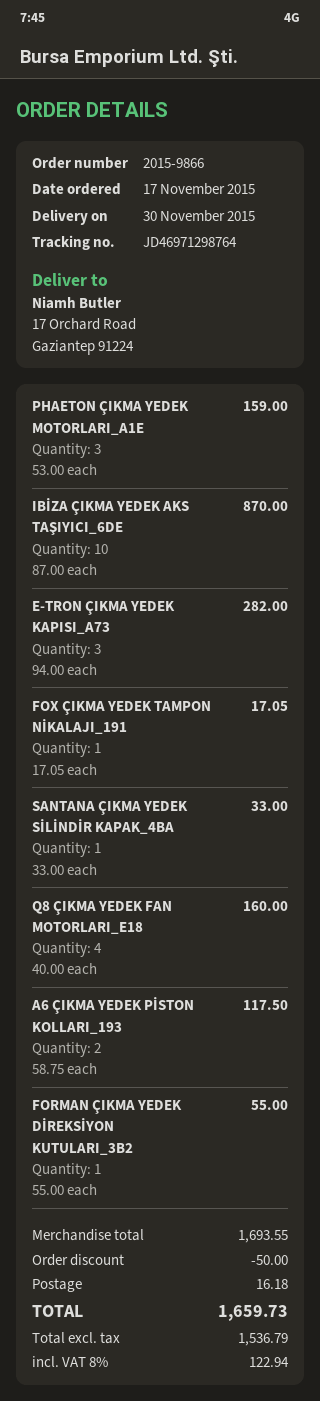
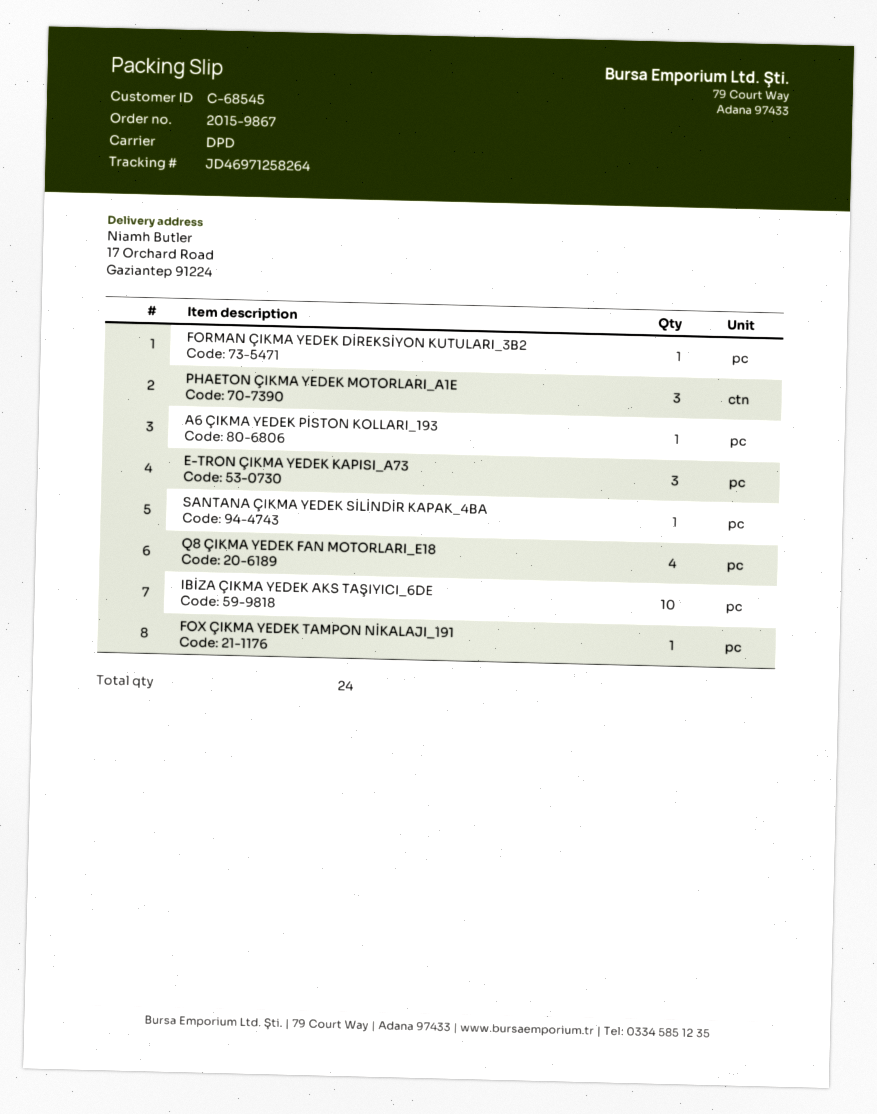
order number: 2015-9866 -> 2015-9867
tracking number: JD46971298764 -> JD46971258264
A6 ÇIKMA YEDEK PİSTON KOLLARI_193: 2 -> 1

